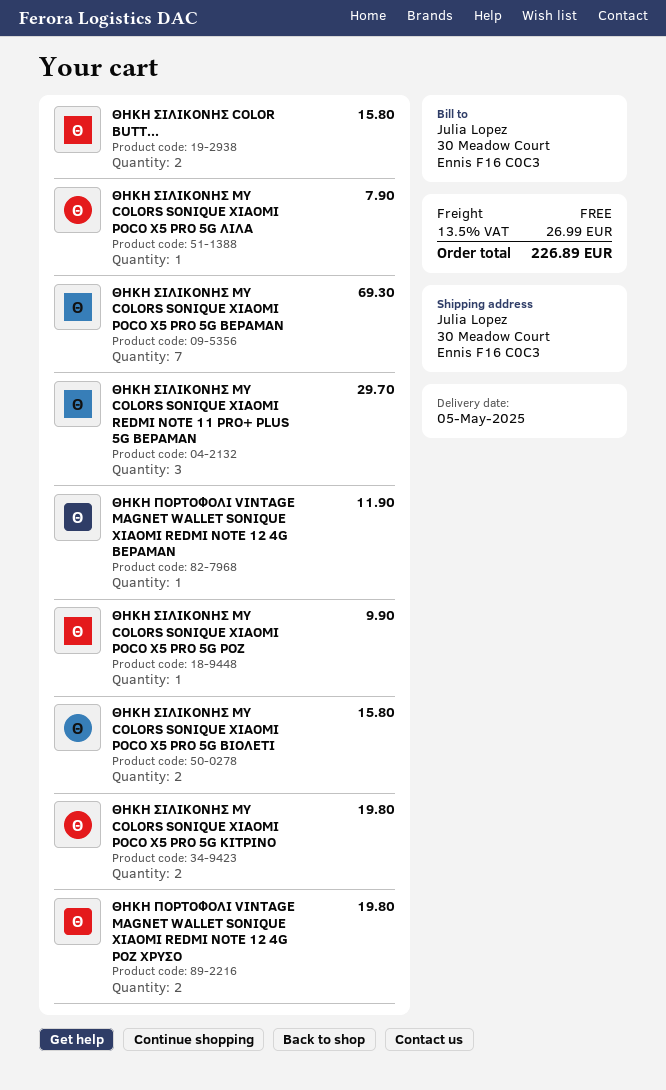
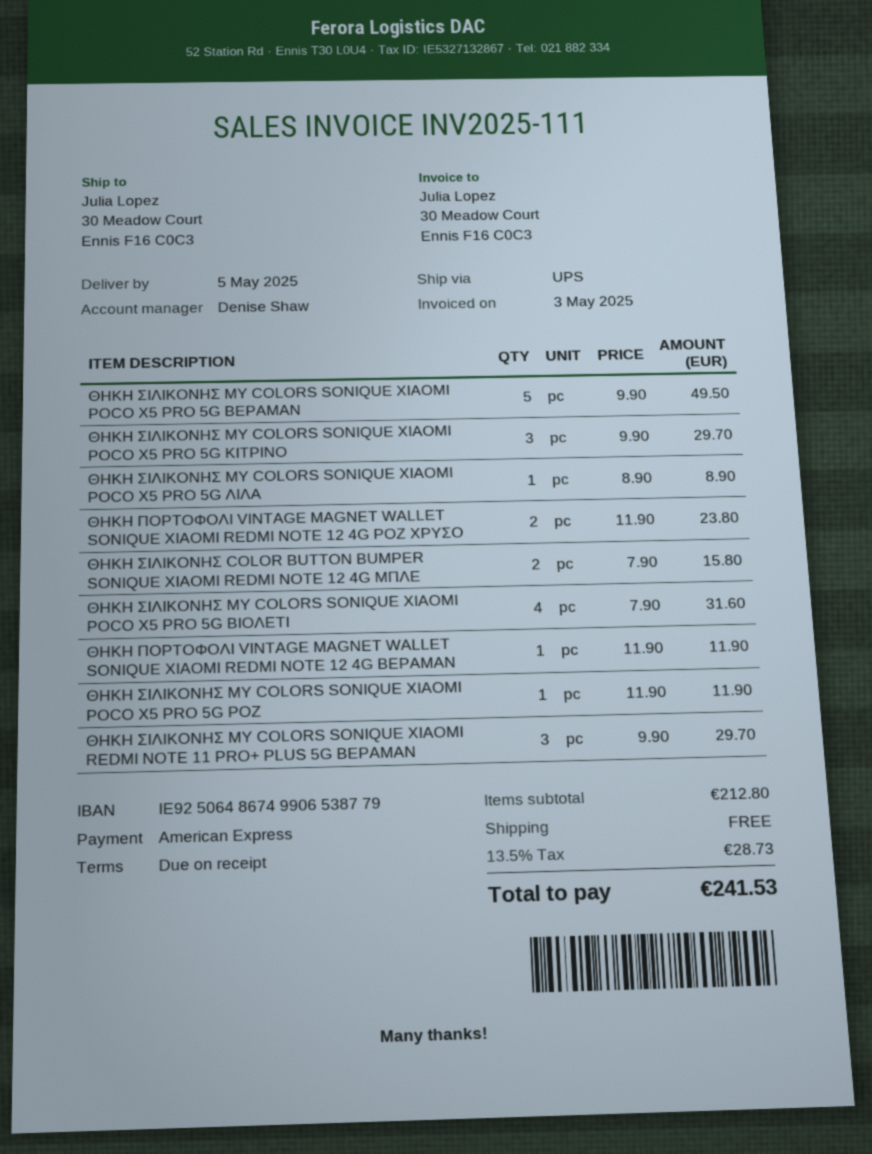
ΘΗΚΗ ΣΙΛΙΚΟΝΗΣ MY COLORS SONIQUE XIAOMI POCO X5 PRO 5G ΛΙΛΑ: 1 for 7.90 -> 1 for 8.90
ΘΗΚΗ ΣΙΛΙΚΟΝΗΣ MY COLORS SONIQUE XIAOMI POCO X5 PRO 5G ΒΕΡΑΜΑΝ: 7 for 69.30 -> 5 for 49.50
ΘΗΚΗ ΣΙΛΙΚΟΝΗΣ MY COLORS SONIQUE XIAOMI POCO X5 PRO 5G ΡΟΖ: 1 for 9.90 -> 1 for 11.90
ΘΗΚΗ ΣΙΛΙΚΟΝΗΣ MY COLORS SONIQUE XIAOMI POCO X5 PRO 5G ΒΙΟΛΕΤΙ: 2 for 15.80 -> 4 for 31.60
ΘΗΚΗ ΣΙΛΙΚΟΝΗΣ MY COLORS SONIQUE XIAOMI POCO X5 PRO 5G ΚΙΤΡΙΝΟ: 2 for 19.80 -> 3 for 29.70
ΘΗΚΗ ΠΟΡΤΟΦΟΛΙ VINTAGE MAGNET WALLET SONIQUE XIAOMI REDMI NOTE 12 4G ΡΟΖ ΧΡΥΣΟ: 2 for 19.80 -> 2 for 23.80
tax: 13.5% = 26.99 -> 13.5% = 28.73
total: 226.89 -> 241.53

